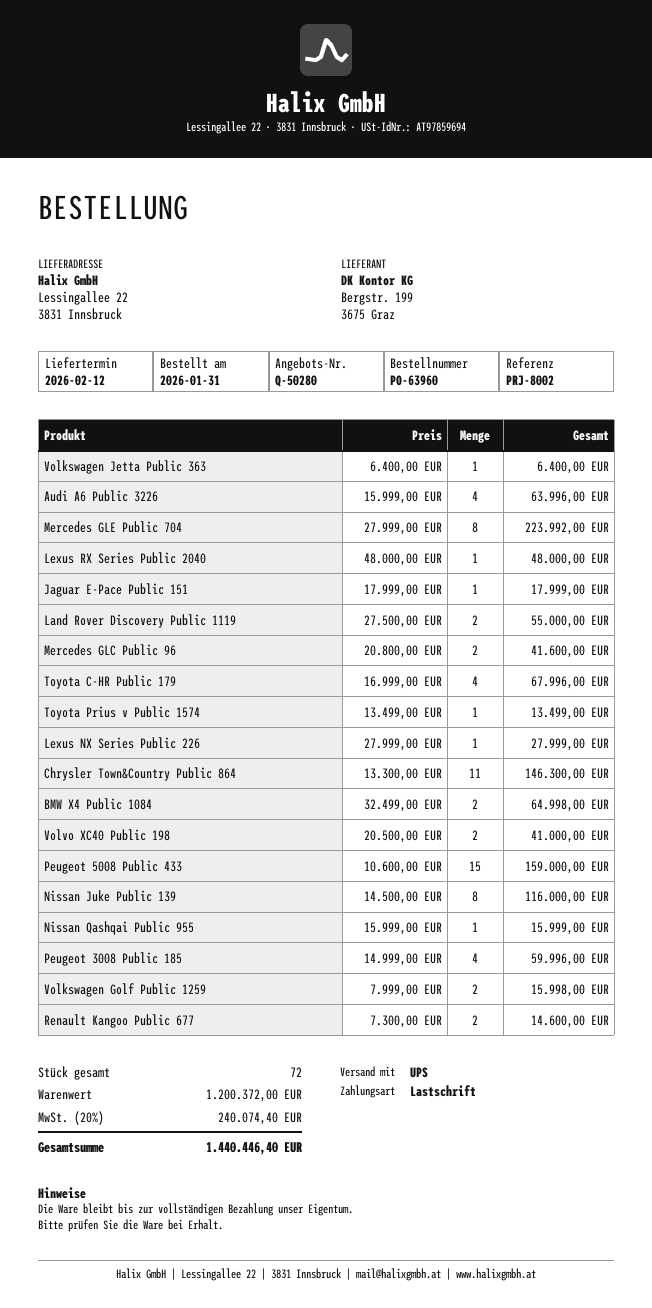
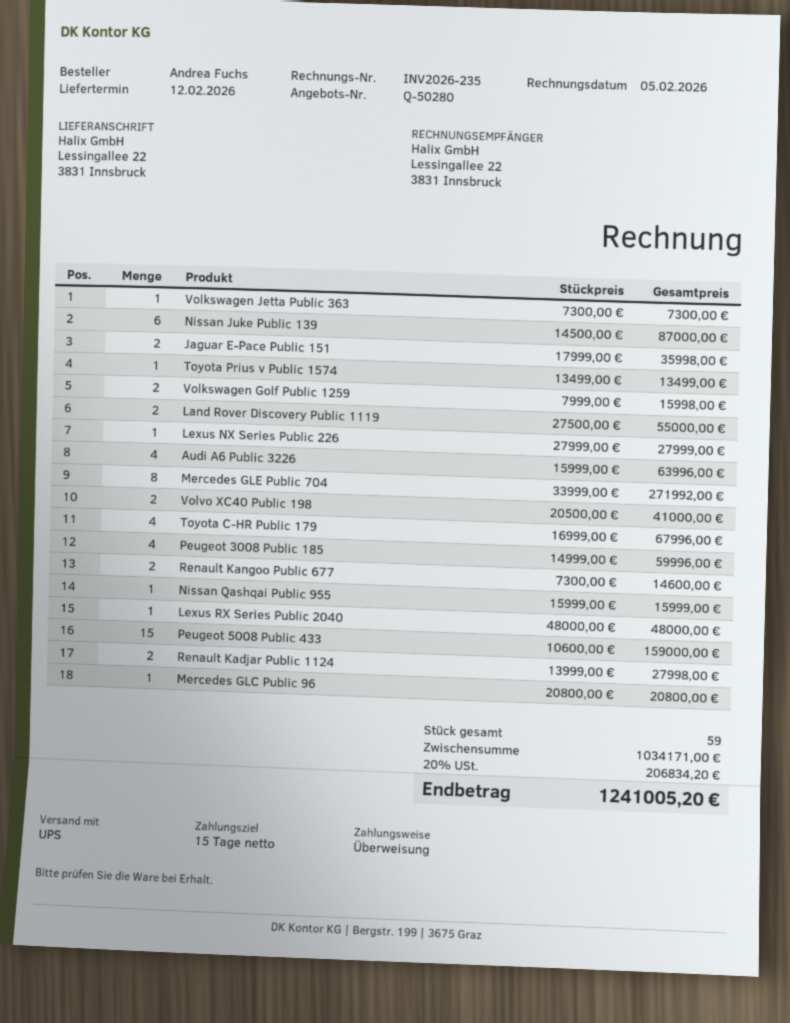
payment method: direct debit -> bank transfer
Volkswagen Jetta Public 363: 1 x 6400.00 = 6400.00 -> 1 x 7300.00 = 7300.00
Mercedes GLE Public 704: 8 x 27999.00 = 223992.00 -> 8 x 33999.00 = 271992.00
Jaguar E-Pace Public 151: 1 x 17999.00 = 17999.00 -> 2 x 17999.00 = 35998.00
Mercedes GLC Public 96: 2 x 20800.00 = 41600.00 -> 1 x 20800.00 = 20800.00
Chrysler Town&Country Public 864: 11 x 13300.00 = 146300.00 -> none
BMW X4 Public 1084: 2 x 32499.00 = 64998.00 -> none
Nissan Juke Public 139: 8 x 14500.00 = 116000.00 -> 6 x 14500.00 = 87000.00
Renault Kadjar Public 1124: none -> 2 x 13999.00 = 27998.00
total quantity: 72 -> 59
subtotal: 1200372.00 -> 1034171.00
tax: 20% = 240074.40 -> 20% = 206834.20
total: 1440446.40 -> 1241005.20

